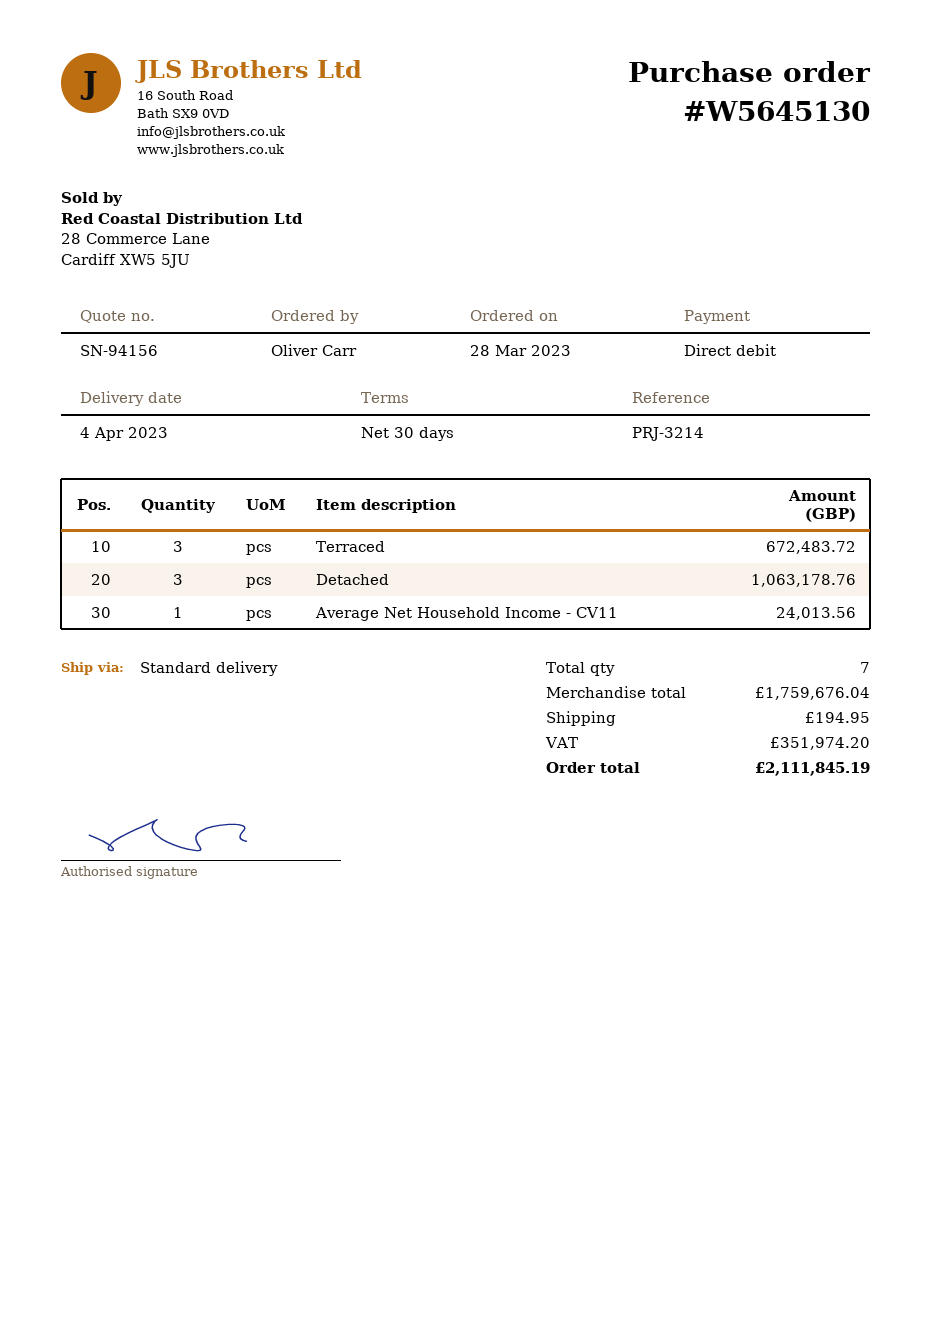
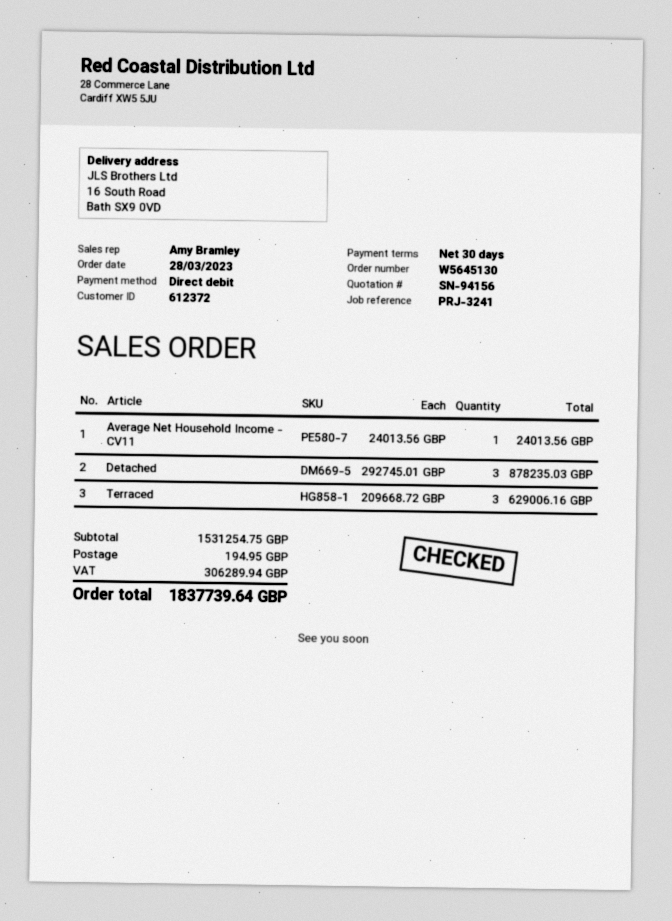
reference: PRJ-3214 -> PRJ-3241
Terraced: 3 for 672483.72 -> 3 for 629006.16
Detached: 3 for 1063178.76 -> 3 for 878235.03
subtotal: 1759676.04 -> 1531254.75
tax: 351974.20 -> 306289.94
total: 2111845.19 -> 1837739.64

